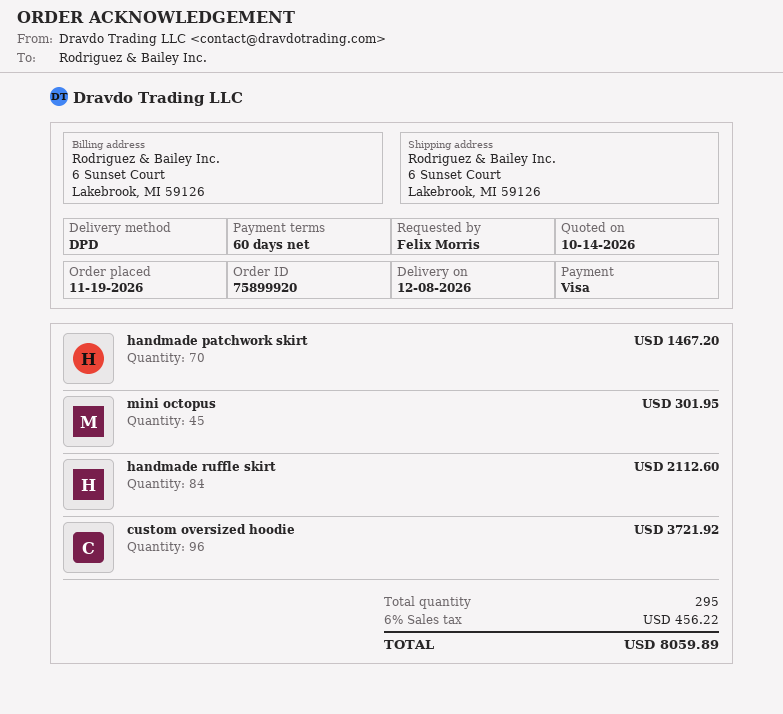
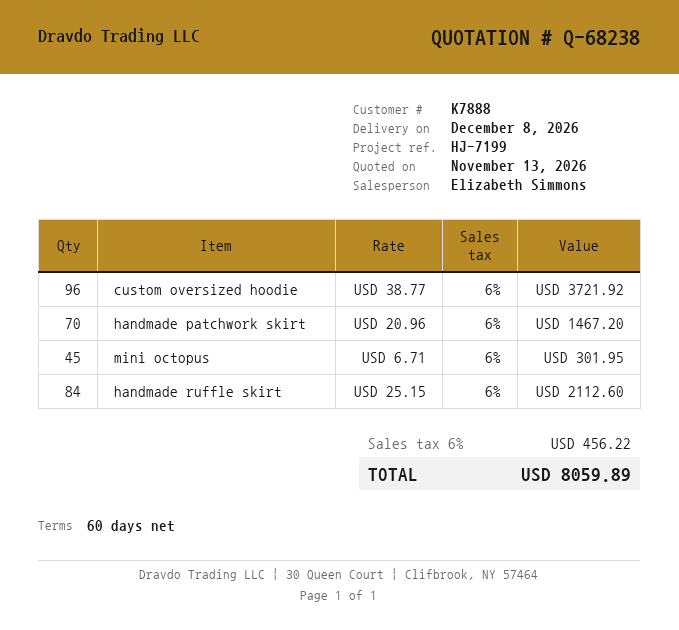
quote date: 2026-10-14 -> 2026-11-13

